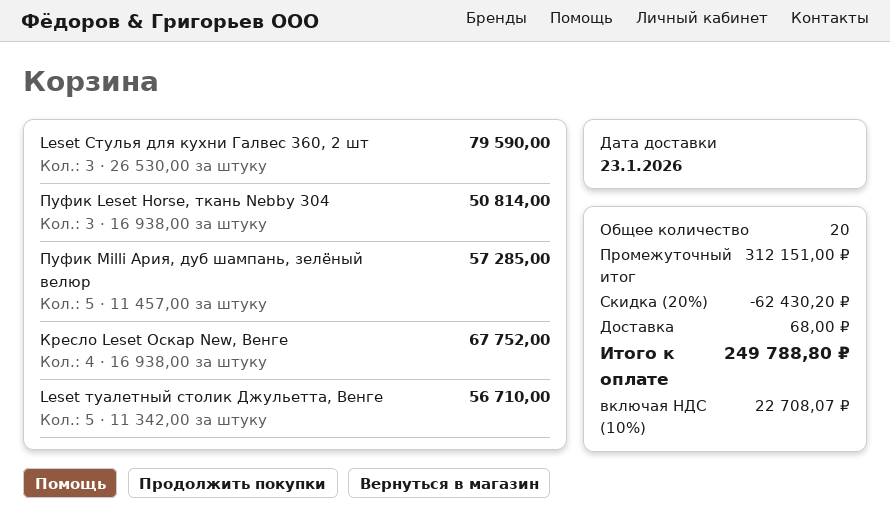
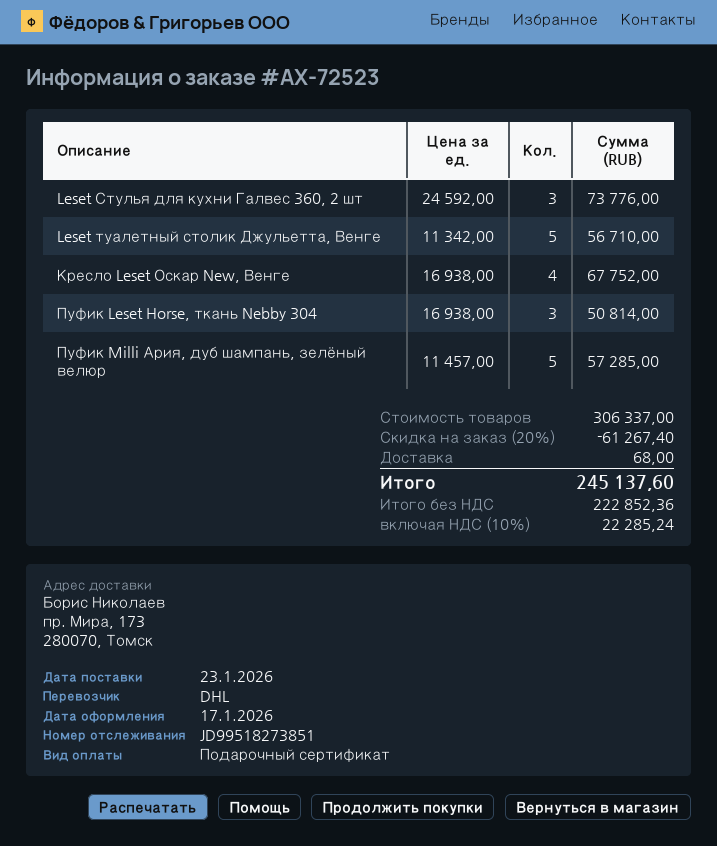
Leset Стулья для кухни Галвес 360, 2 шт: 3 x 26530.00 = 79590.00 -> 3 x 24592.00 = 73776.00
subtotal: 312151.00 -> 306337.00
discount: 20% = 62430.20 -> 20% = 61267.40
tax: 10% = 22708.07 -> 10% = 22285.24
total: 249788.80 -> 245137.60

